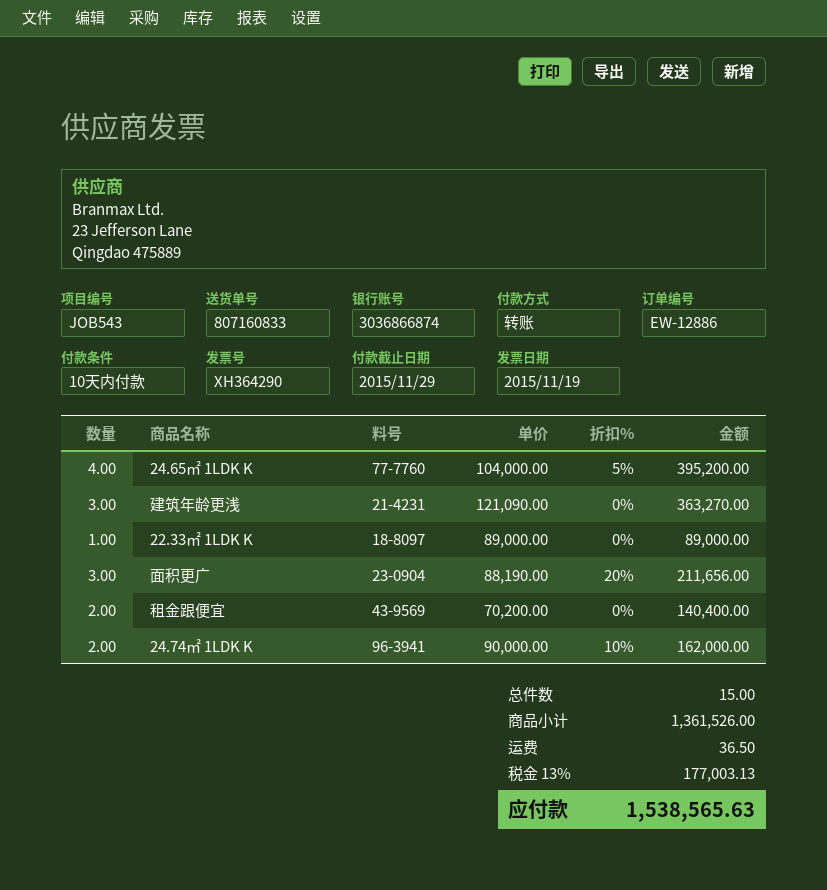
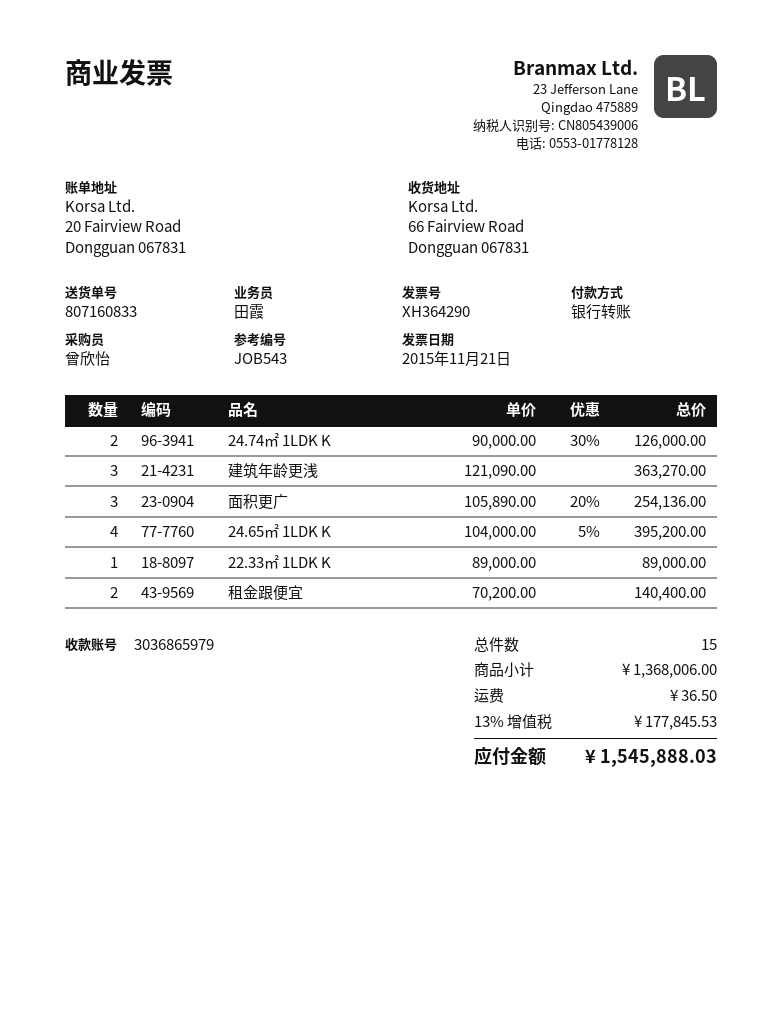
invoice date: 2015-11-19 -> 2015-11-21
bank account: 3036866874 -> 3036865979
面积更广: 3 x 88190.00 - 20% = 211656.00 -> 3 x 105890.00 - 20% = 254136.00
24.74㎡ 1LDK K: 2 x 90000.00 - 10% = 162000.00 -> 2 x 90000.00 - 30% = 126000.00
subtotal: 1361526.00 -> 1368006.00
tax: 13% = 177003.13 -> 13% = 177845.53
total: 1538565.63 -> 1545888.03

